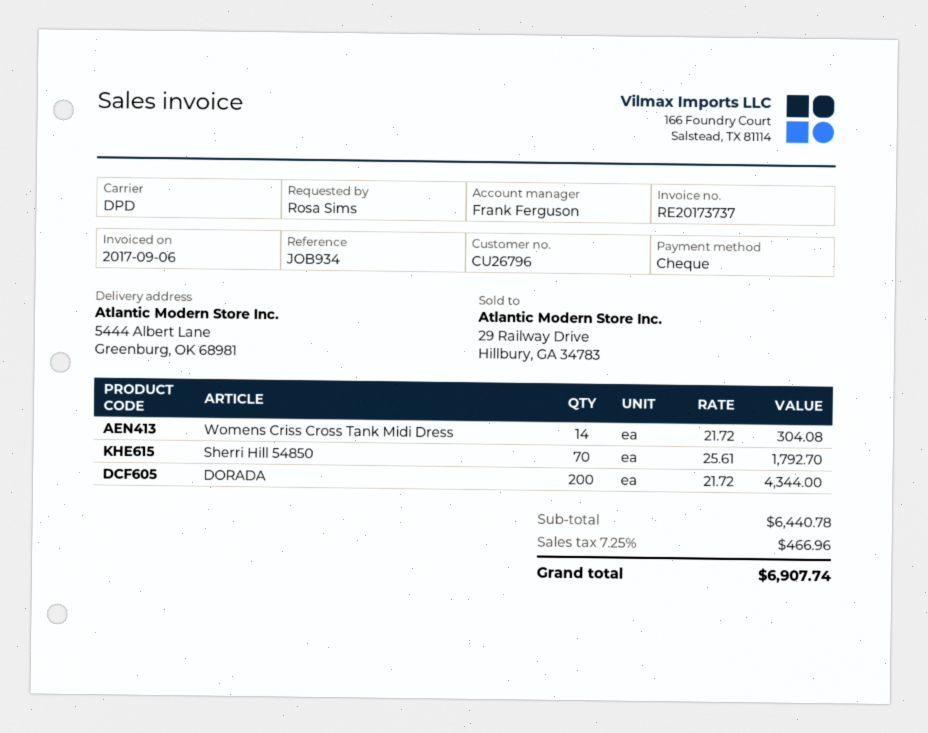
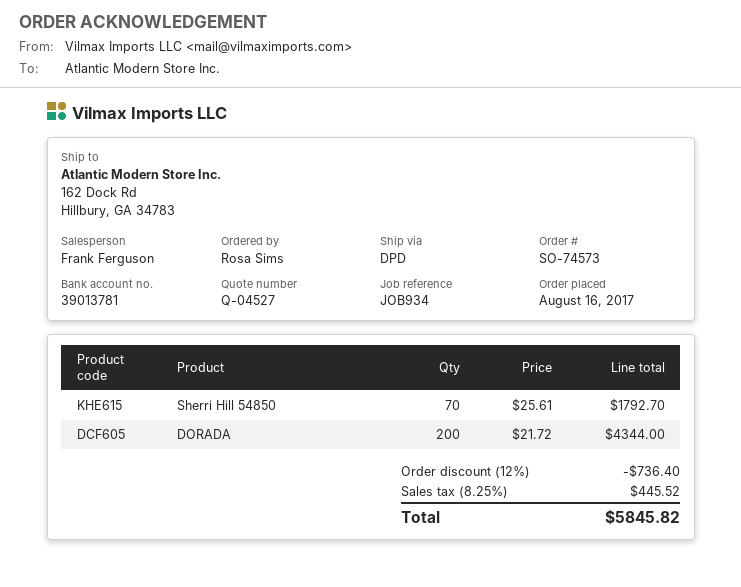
ship to: 5444 Albert Lane, Greenburg, OK 68981 -> 162 Dock Rd, Hillbury, GA 34783
Womens Criss Cross Tank Midi Dress: 14 x 21.72 = 304.08 -> none
discount: none -> 12% = 736.40
tax: 7.25% = 466.96 -> 8.25% = 445.52
total: 6907.74 -> 5845.82

